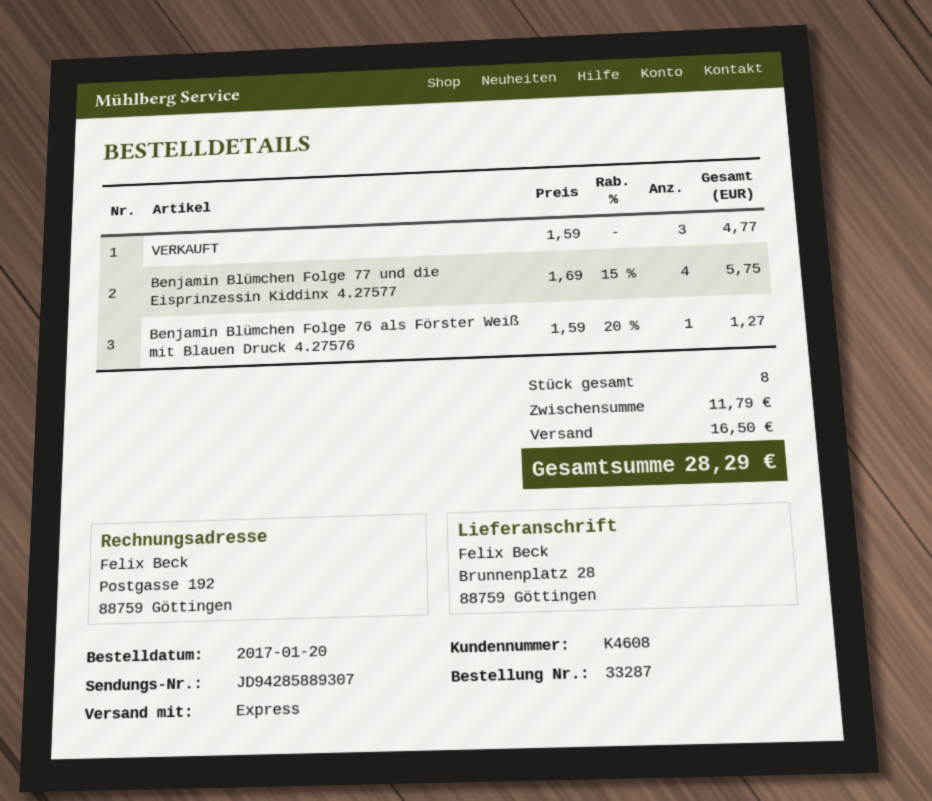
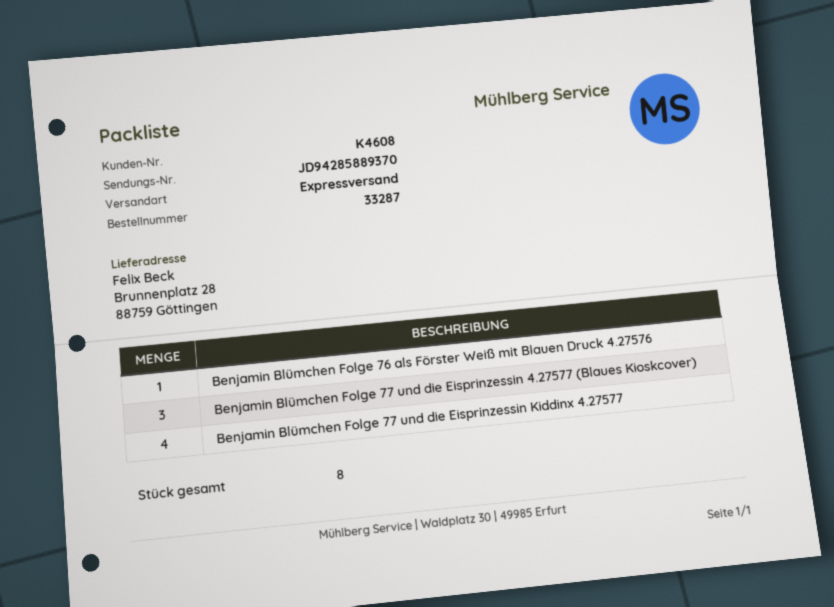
tracking number: JD94285889307 -> JD94285889370
VERKAUFT: 3 -> none
Benjamin Blümchen Folge 77 und die Eisprinzessin 4.27577 (Blaues Kioskcover): none -> 3

